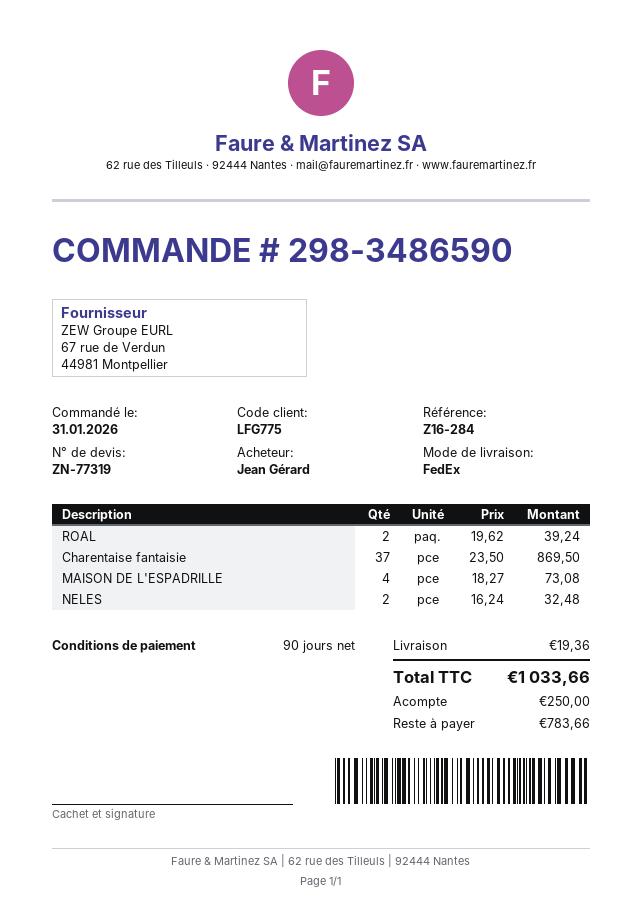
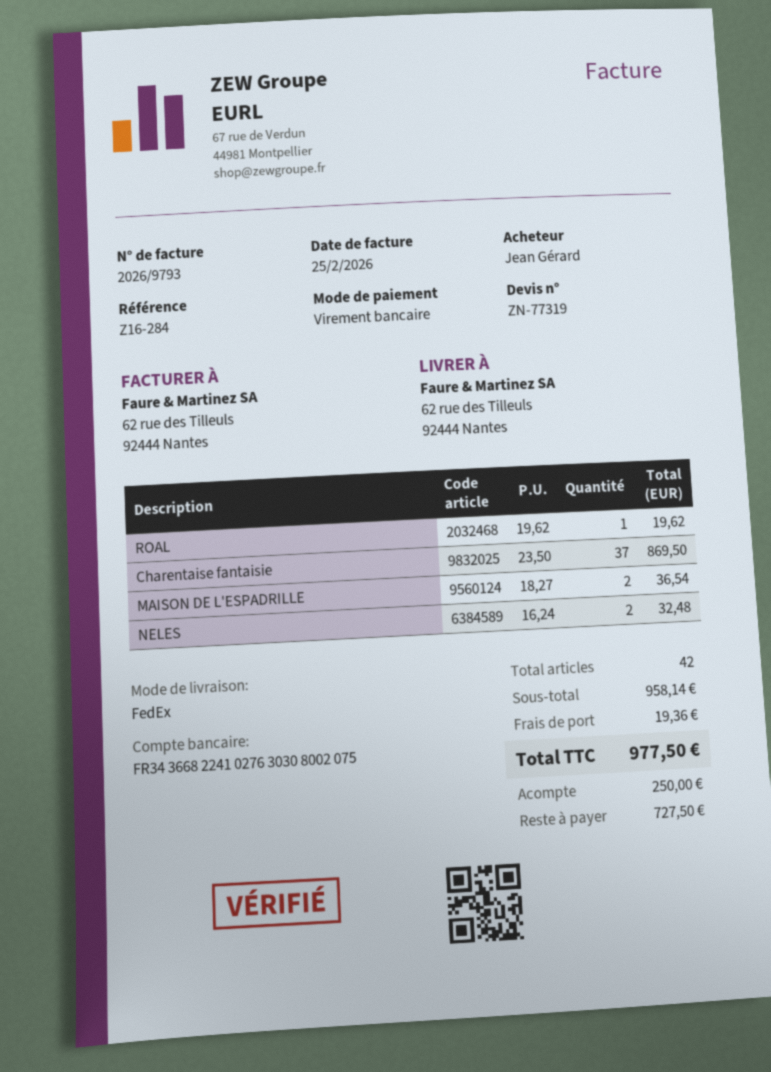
ROAL: 2 x 19.62 = 39.24 -> 1 x 19.62 = 19.62
MAISON DE L'ESPADRILLE: 4 x 18.27 = 73.08 -> 2 x 18.27 = 36.54
total: 1033.66 -> 977.50
balance: 783.66 -> 727.50

